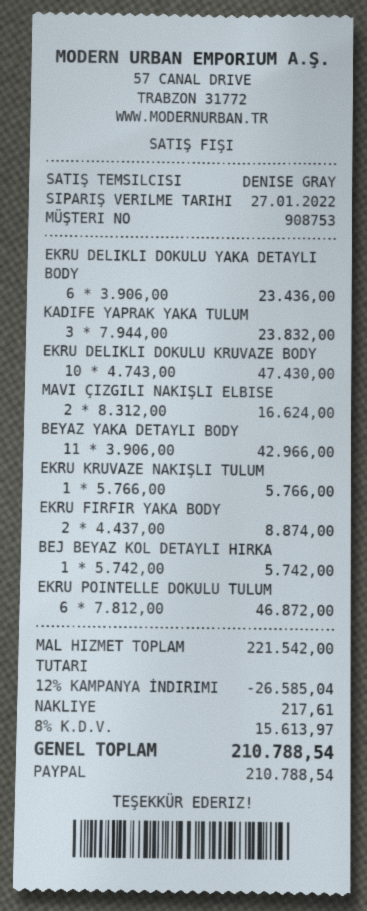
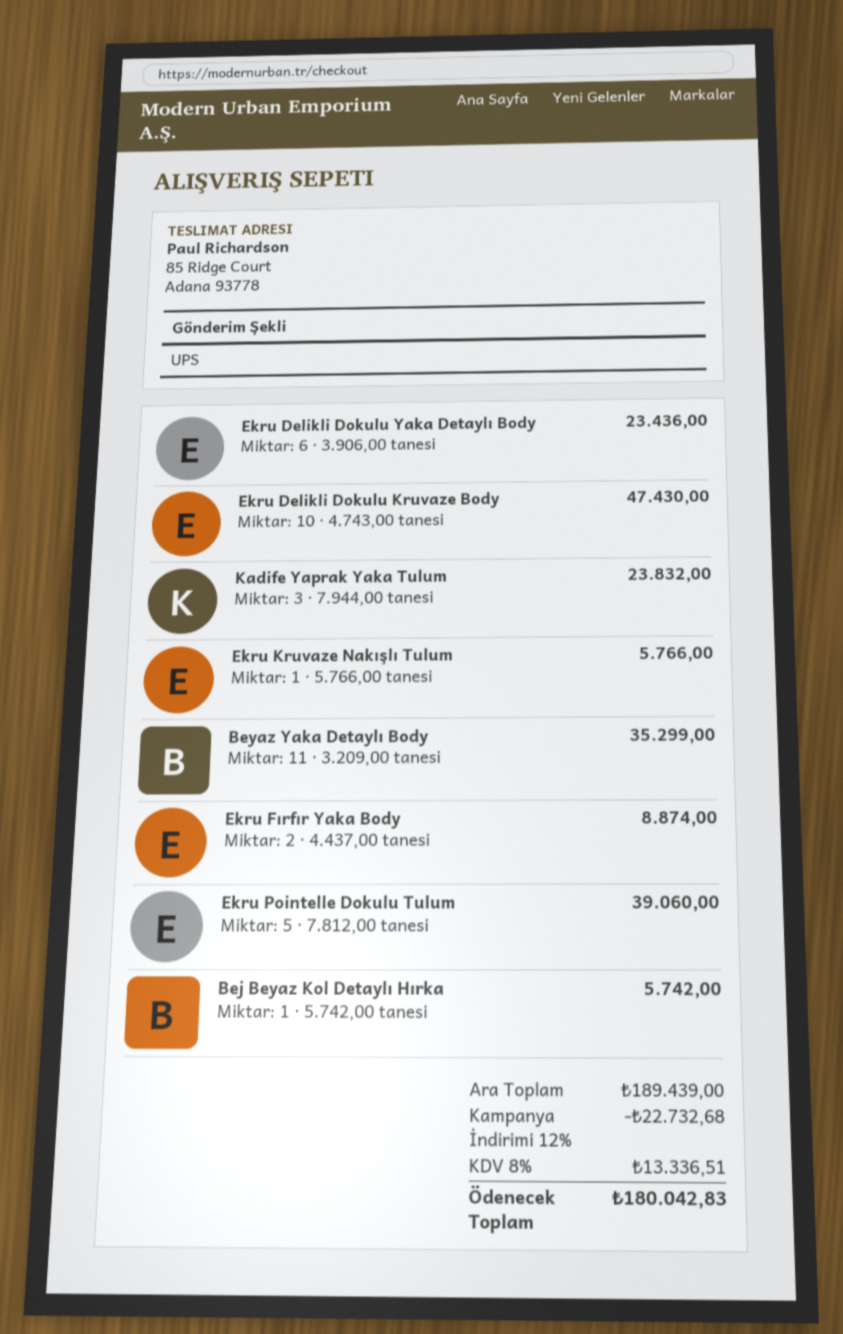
MAVI ÇIZGILI NAKIŞLI ELBISE: 2 x 8312.00 = 16624.00 -> none
BEYAZ YAKA DETAYLI BODY: 11 x 3906.00 = 42966.00 -> 11 x 3209.00 = 35299.00
EKRU POINTELLE DOKULU TULUM: 6 x 7812.00 = 46872.00 -> 5 x 7812.00 = 39060.00
subtotal: 221542.00 -> 189439.00
discount: 12% = 26585.04 -> 12% = 22732.68
shipping: 217.61 -> none
tax: 8% = 15613.97 -> 8% = 13336.51
total: 210788.54 -> 180042.83

